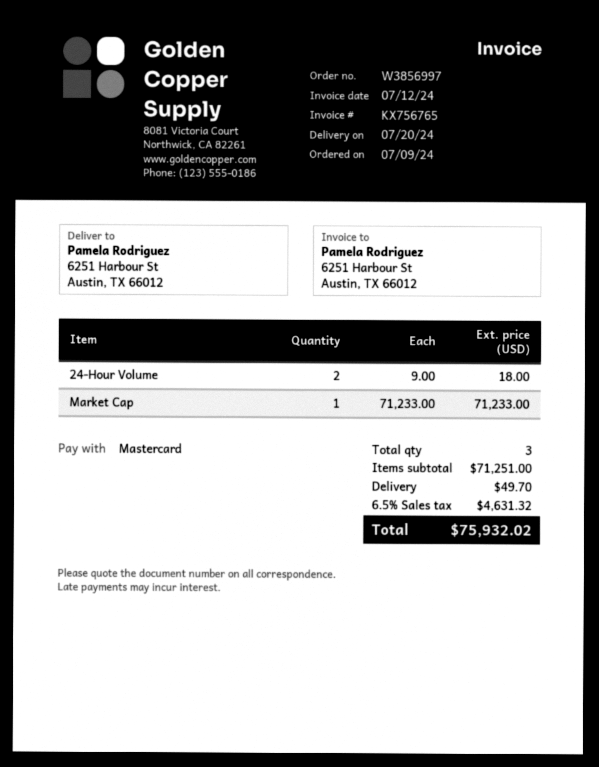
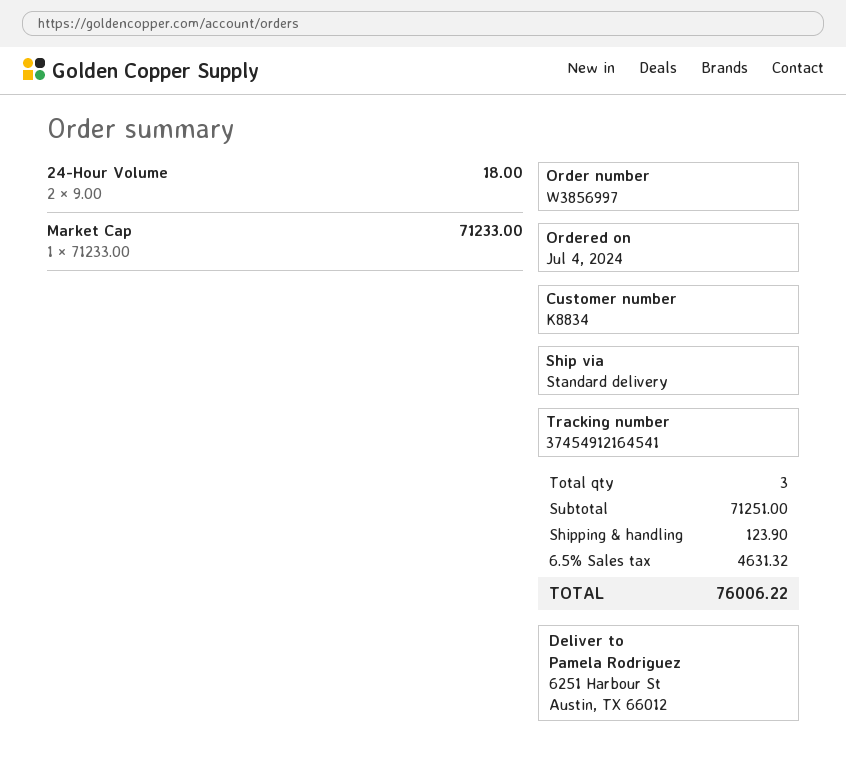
order date: 2024-07-09 -> 2024-07-04
shipping: 49.70 -> 123.90
total: 75932.02 -> 76006.22

